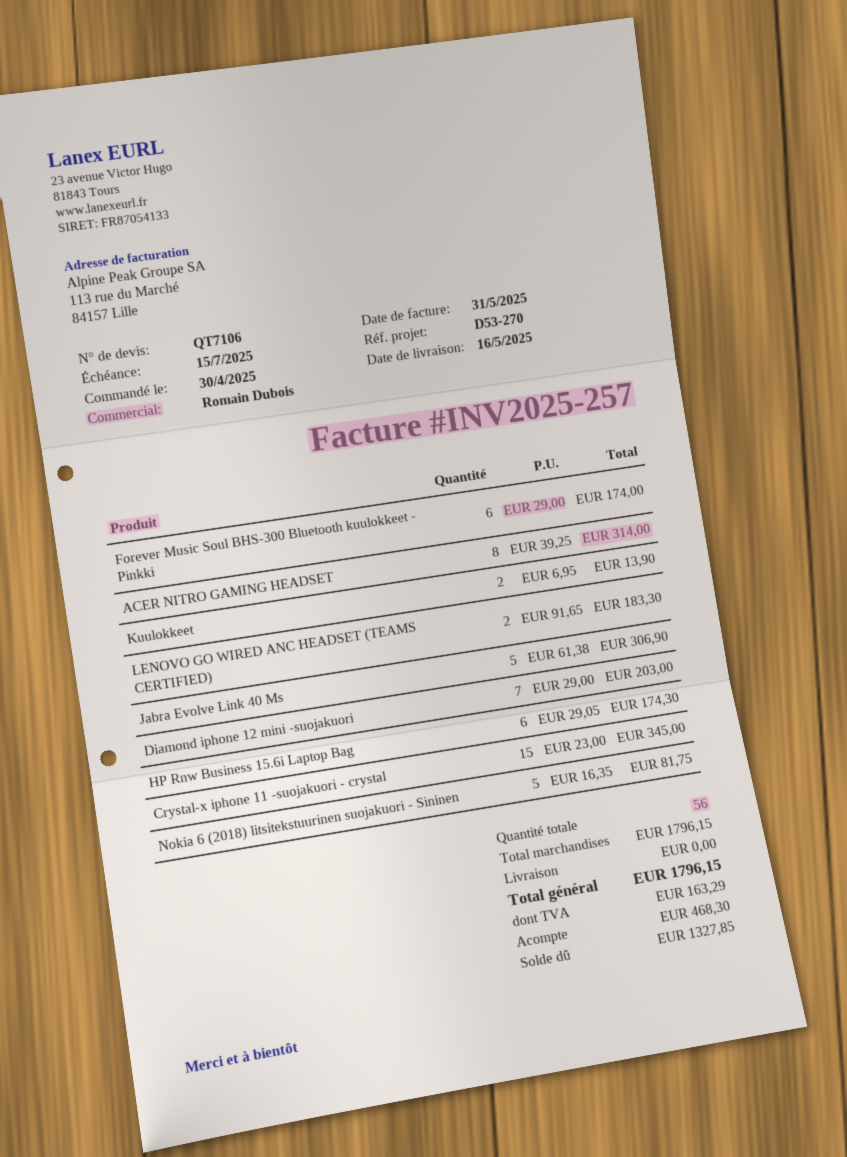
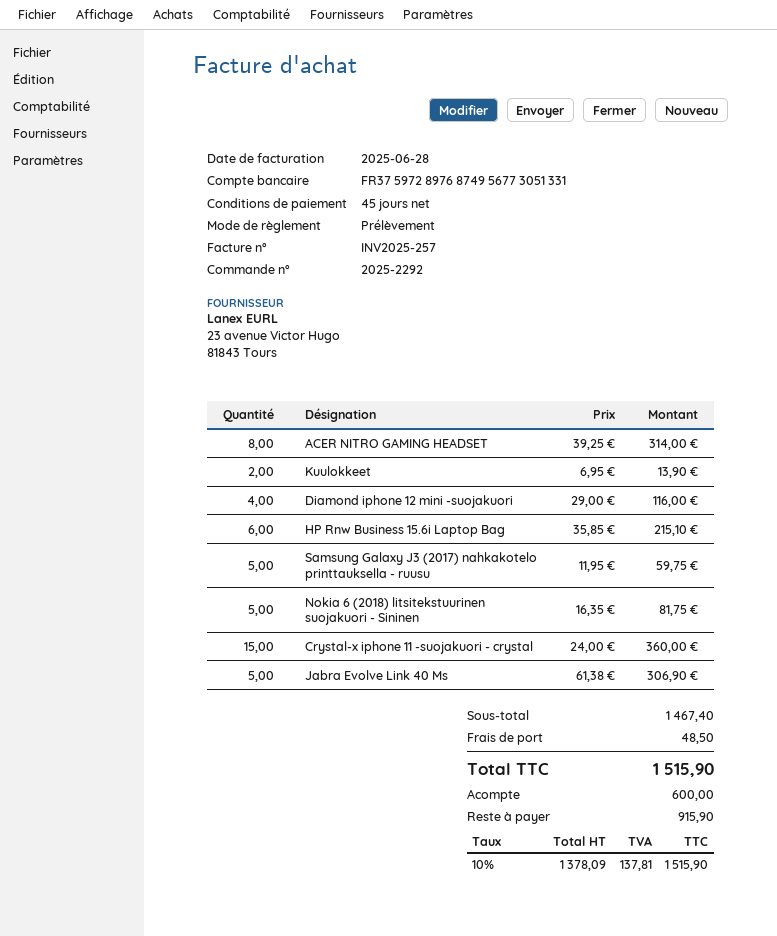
invoice date: 2025-05-31 -> 2025-06-28
Forever Music Soul BHS-300 Bluetooth kuulokkeet - Pinkki: 6 x 29.00 = 174.00 -> none
LENOVO GO WIRED ANC HEADSET (TEAMS CERTIFIED): 2 x 91.65 = 183.30 -> none
Diamond iphone 12 mini -suojakuori: 7 x 29.00 = 203.00 -> 4 x 29.00 = 116.00
HP Rnw Business 15.6i Laptop Bag: 6 x 29.05 = 174.30 -> 6 x 35.85 = 215.10
Crystal-x iphone 11 -suojakuori - crystal: 15 x 23.00 = 345.00 -> 15 x 24.00 = 360.00
Samsung Galaxy J3 (2017) nahkakotelo printtauksella - ruusu: none -> 5 x 11.95 = 59.75
subtotal: 1796.15 -> 1467.40
shipping: 0.00 -> 48.50
tax: 163.29 -> 137.81
total: 1796.15 -> 1515.90
deposit: 468.30 -> 600.00
balance: 1327.85 -> 915.90

